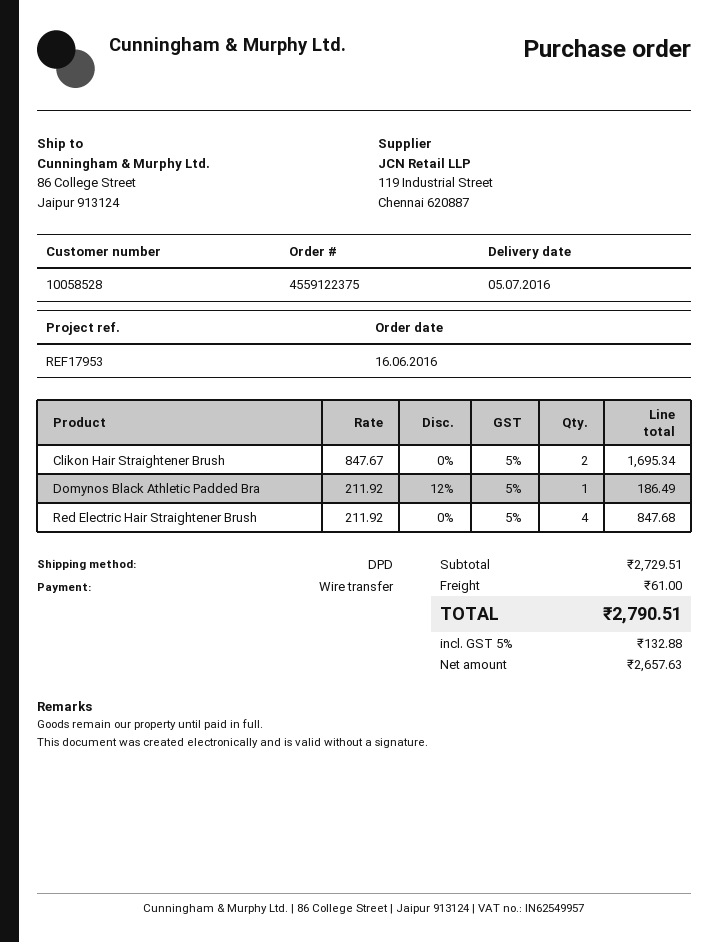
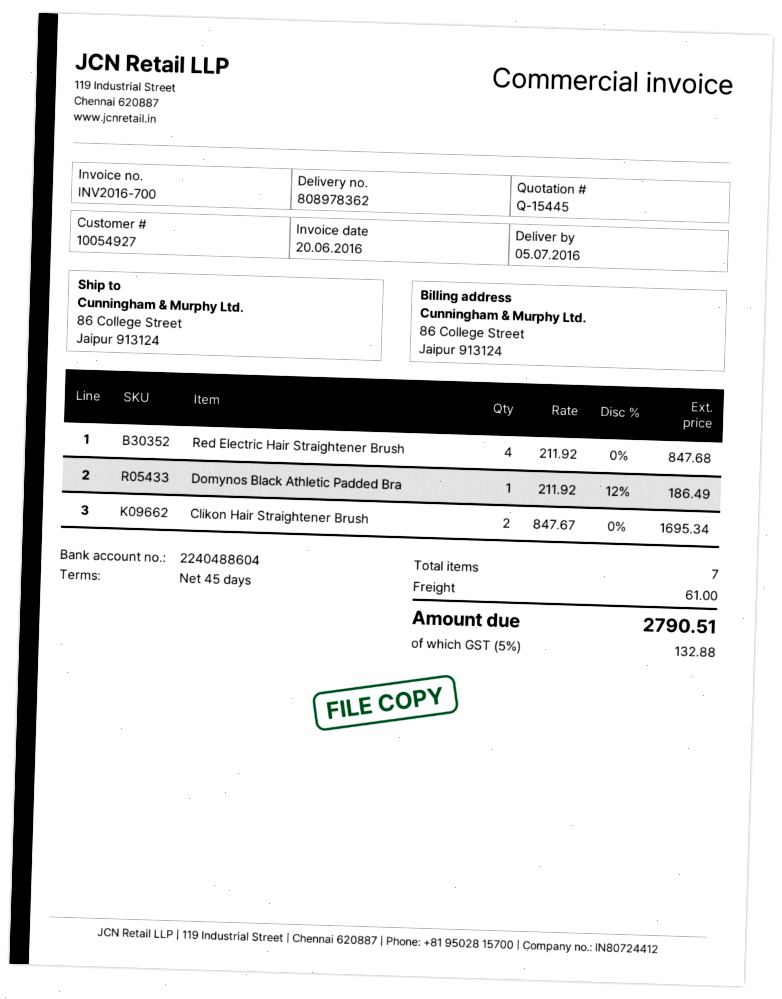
customer number: 10058528 -> 10054927

